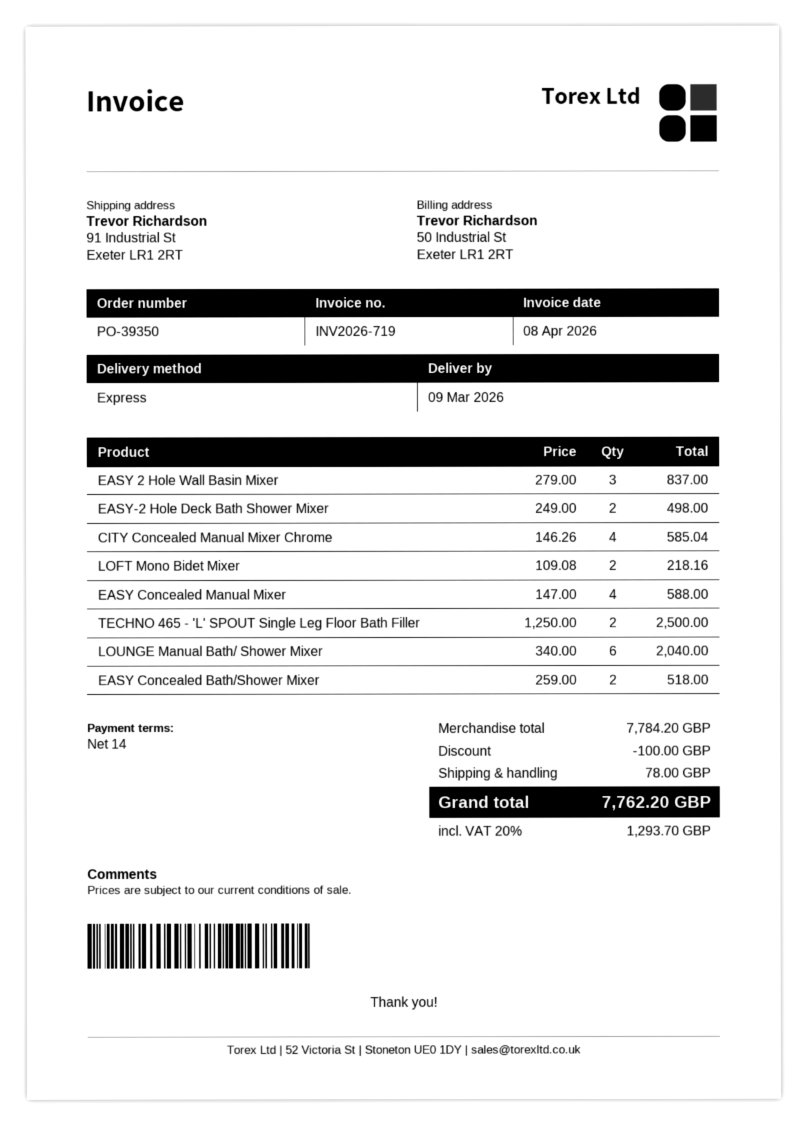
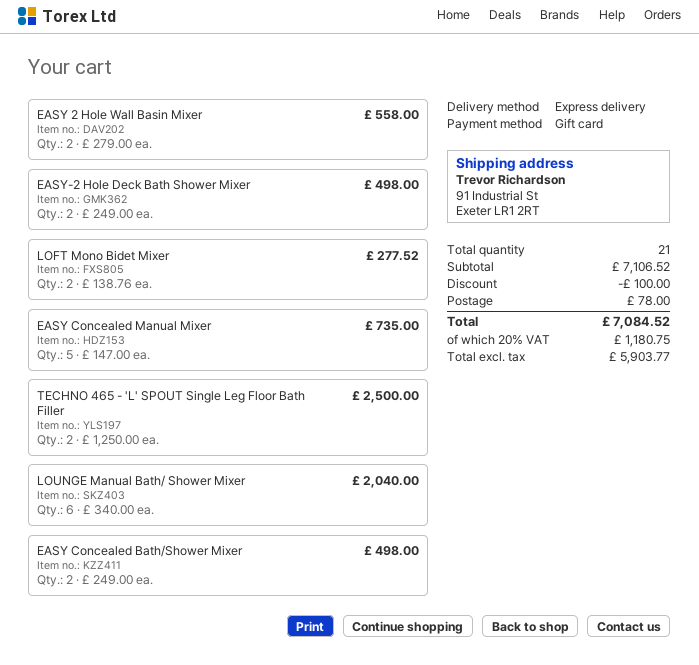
EASY 2 Hole Wall Basin Mixer: 3 x 279.00 = 837.00 -> 2 x 279.00 = 558.00
CITY Concealed Manual Mixer Chrome: 4 x 146.26 = 585.04 -> none
LOFT Mono Bidet Mixer: 2 x 109.08 = 218.16 -> 2 x 138.76 = 277.52
EASY Concealed Manual Mixer: 4 x 147.00 = 588.00 -> 5 x 147.00 = 735.00
EASY Concealed Bath/Shower Mixer: 2 x 259.00 = 518.00 -> 2 x 249.00 = 498.00
subtotal: 7784.20 -> 7106.52
tax: 20% = 1293.70 -> 20% = 1180.75
total: 7762.20 -> 7084.52

